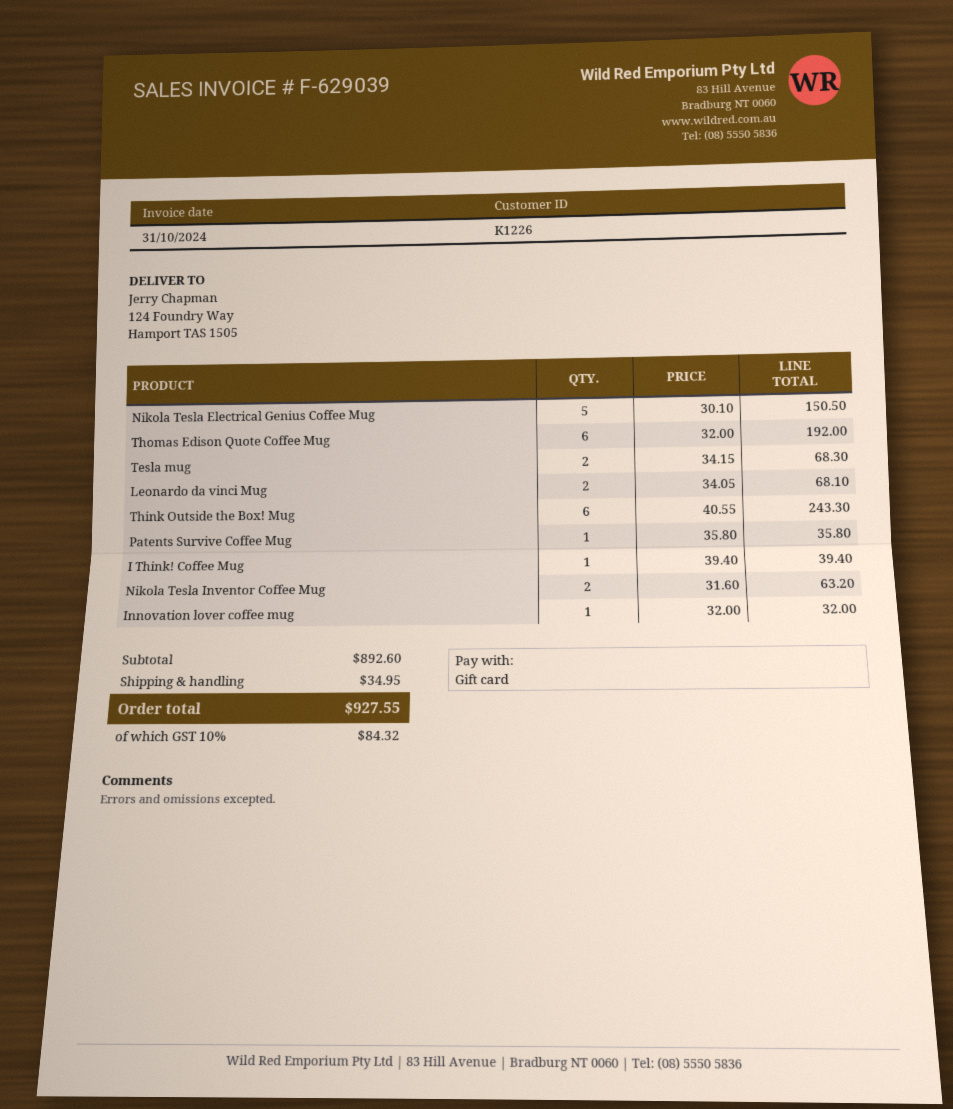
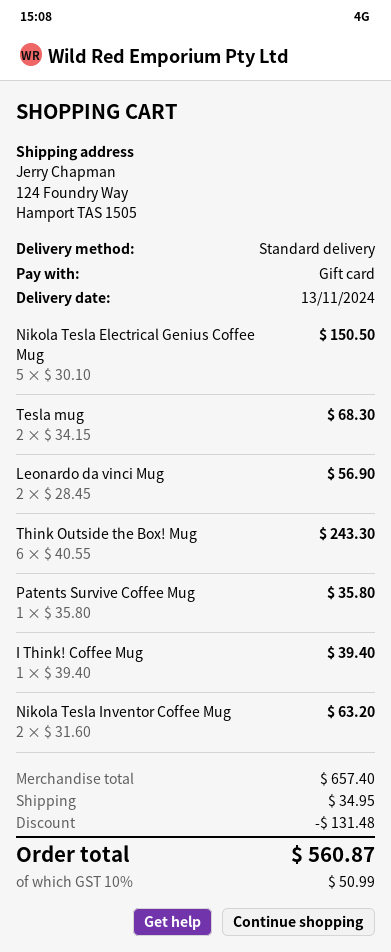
Thomas Edison Quote Coffee Mug: 6 x 32.00 = 192.00 -> none
Leonardo da vinci Mug: 2 x 34.05 = 68.10 -> 2 x 28.45 = 56.90
Innovation lover coffee mug: 1 x 32.00 = 32.00 -> none
subtotal: 892.60 -> 657.40
discount: none -> 131.48
tax: 10% = 84.32 -> 10% = 50.99
total: 927.55 -> 560.87

